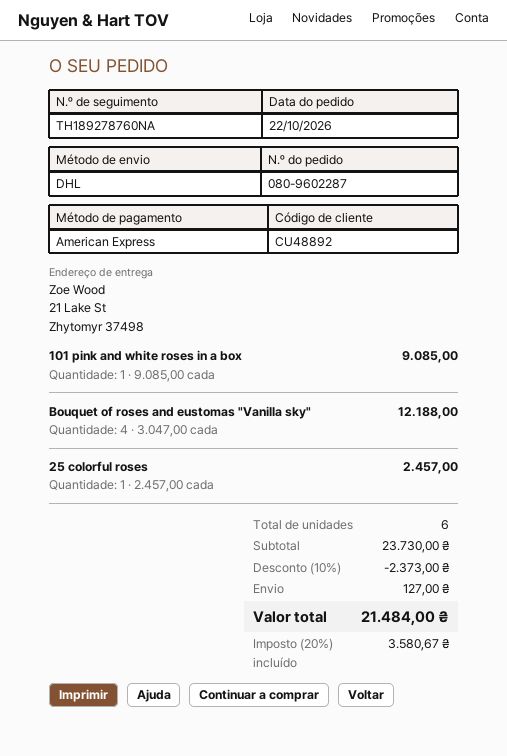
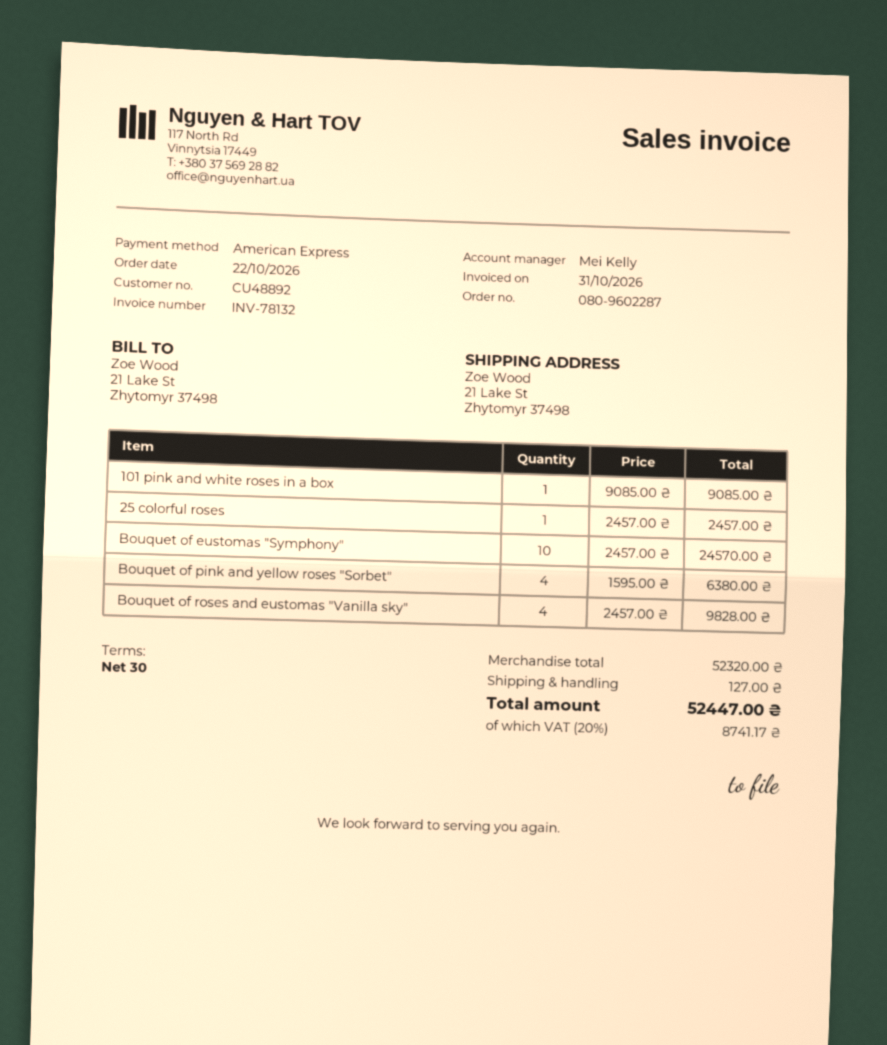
Bouquet of roses and eustomas "Vanilla sky": 4 x 3047.00 = 12188.00 -> 4 x 2457.00 = 9828.00
Bouquet of eustomas "Symphony": none -> 10 x 2457.00 = 24570.00
Bouquet of pink and yellow roses "Sorbet": none -> 4 x 1595.00 = 6380.00
subtotal: 23730.00 -> 52320.00
discount: 10% = 2373.00 -> none
tax: 20% = 3580.67 -> 20% = 8741.17
total: 21484.00 -> 52447.00

